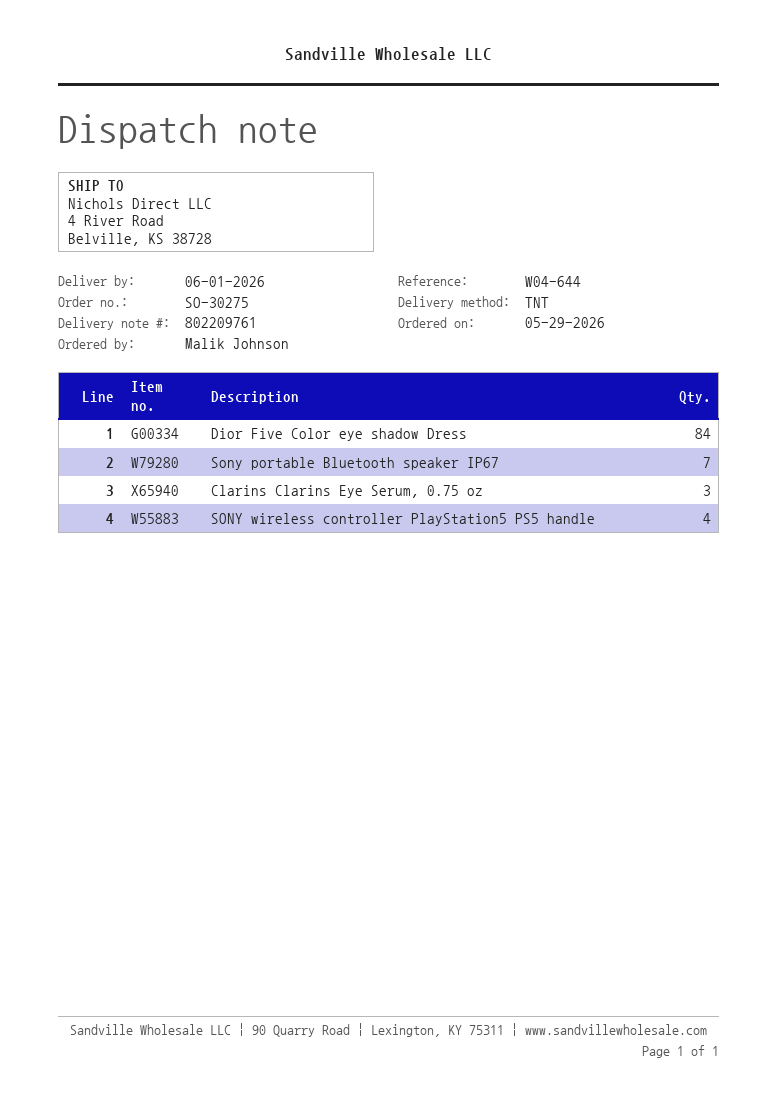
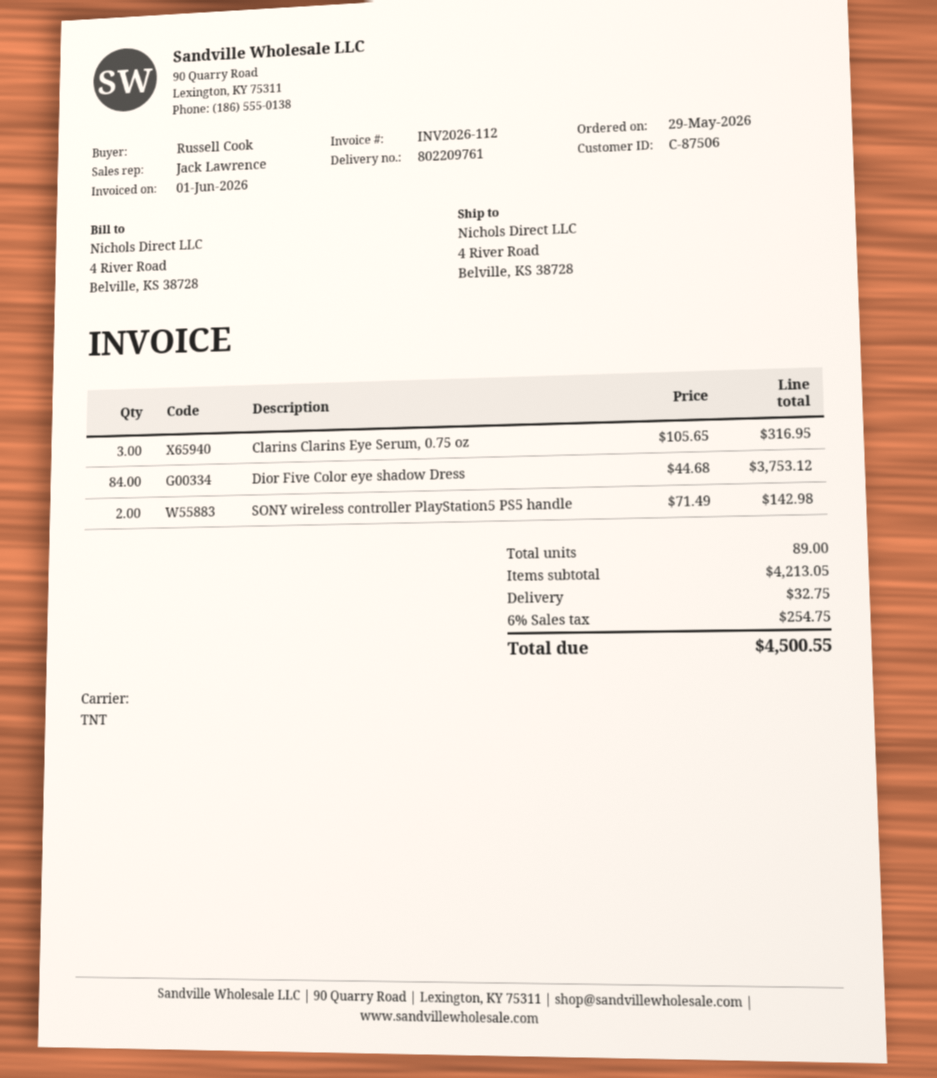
ordered by: Malik Johnson -> Russell Cook
Sony portable Bluetooth speaker IP67: 7 -> none
SONY wireless controller PlayStation5 PS5 handle: 4 -> 2

